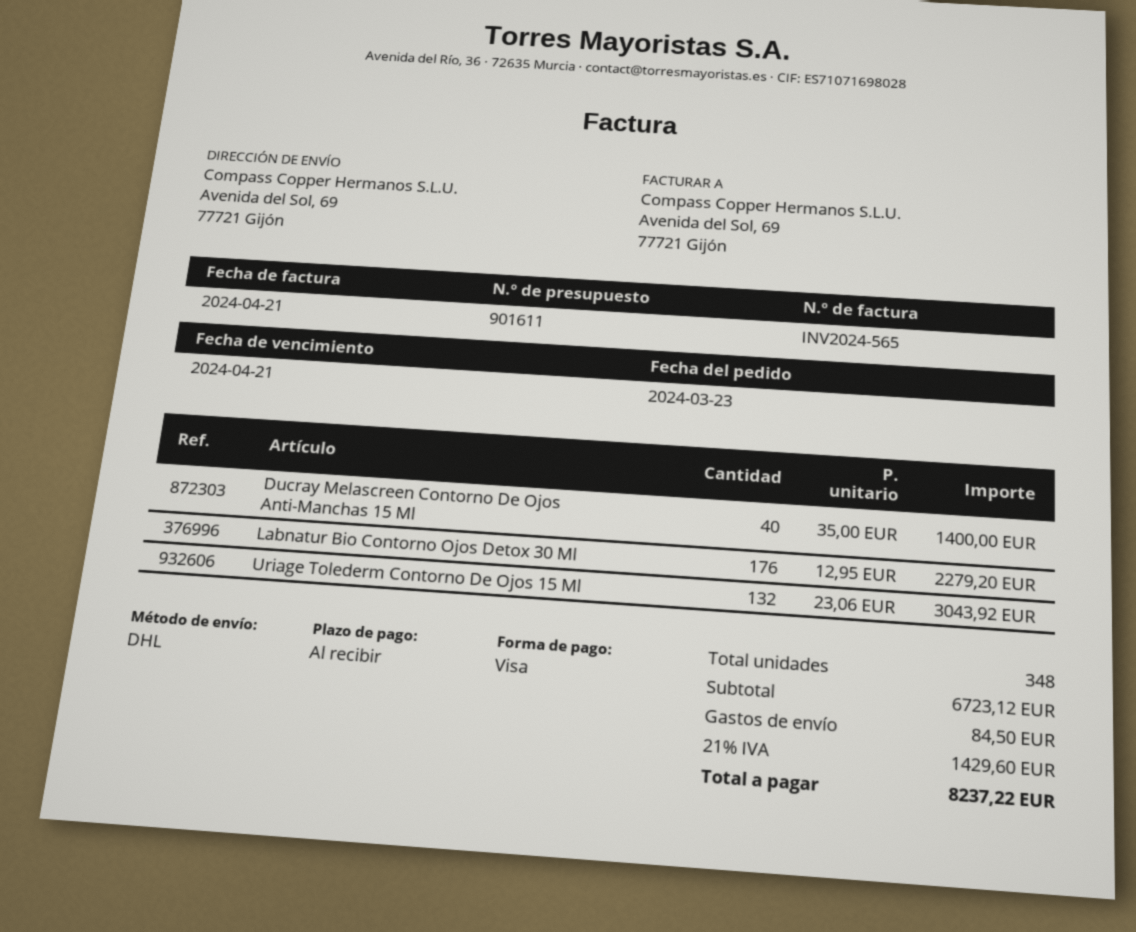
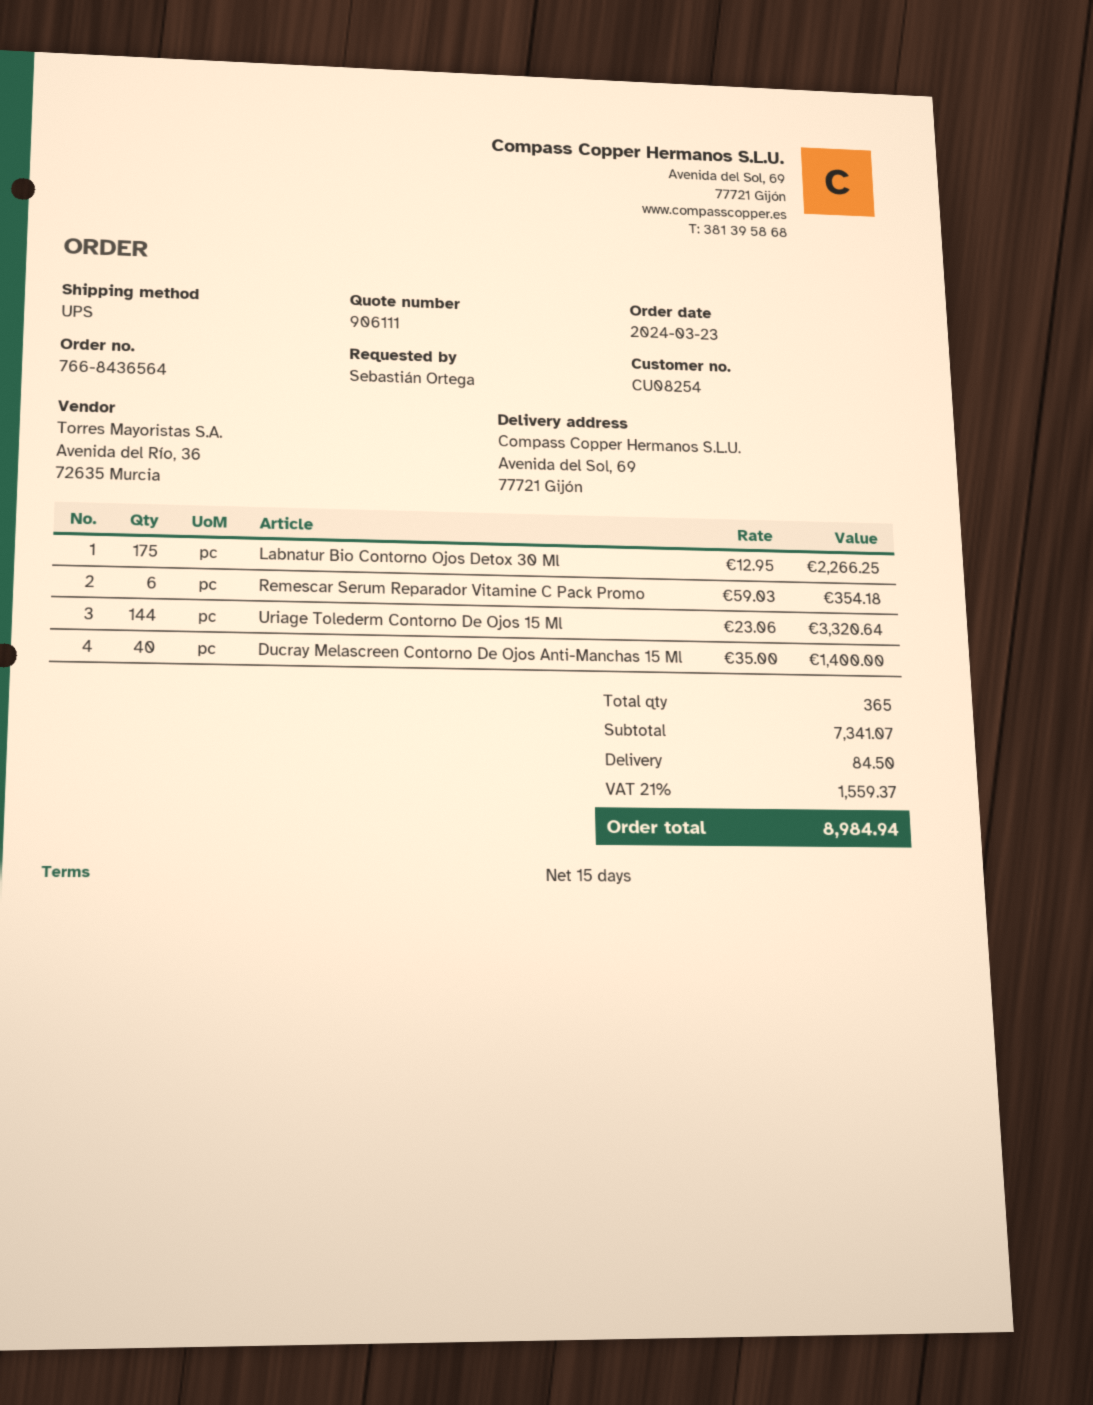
quote number: 901611 -> 906111
payment terms: on receipt -> 15 days
shipping method: DHL -> UPS
Labnatur Bio Contorno Ojos Detox 30 Ml: 176 x 12.95 = 2279.20 -> 175 x 12.95 = 2266.25
Uriage Tolederm Contorno De Ojos 15 Ml: 132 x 23.06 = 3043.92 -> 144 x 23.06 = 3320.64
Remescar Serum Reparador Vitamine C Pack Promo: none -> 6 x 59.03 = 354.18
total quantity: 348 -> 365
subtotal: 6723.12 -> 7341.07
tax: 21% = 1429.60 -> 21% = 1559.37
total: 8237.22 -> 8984.94

